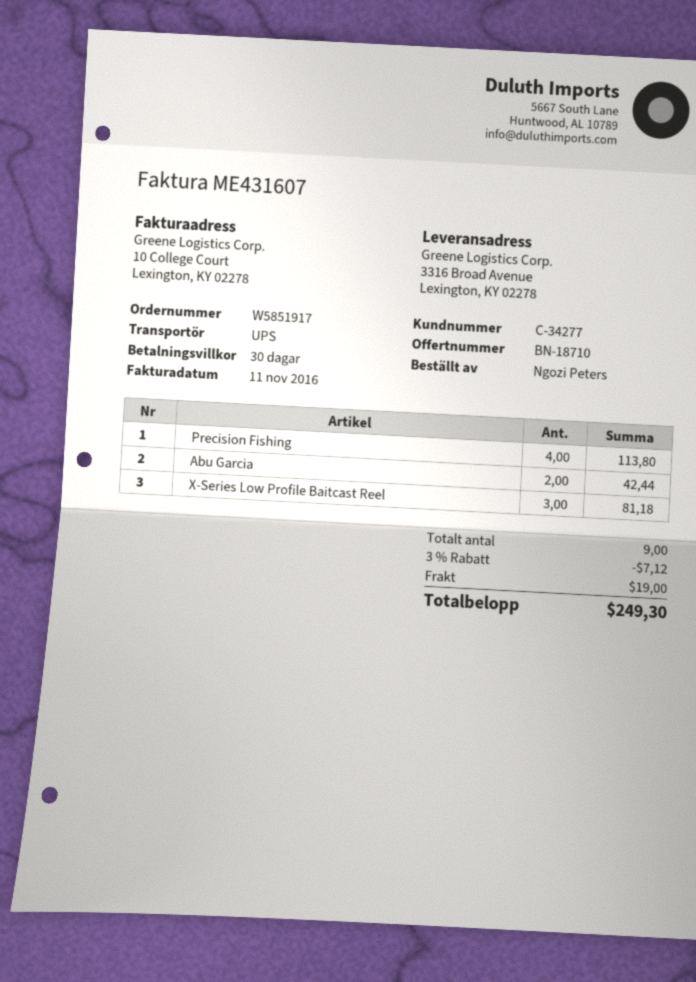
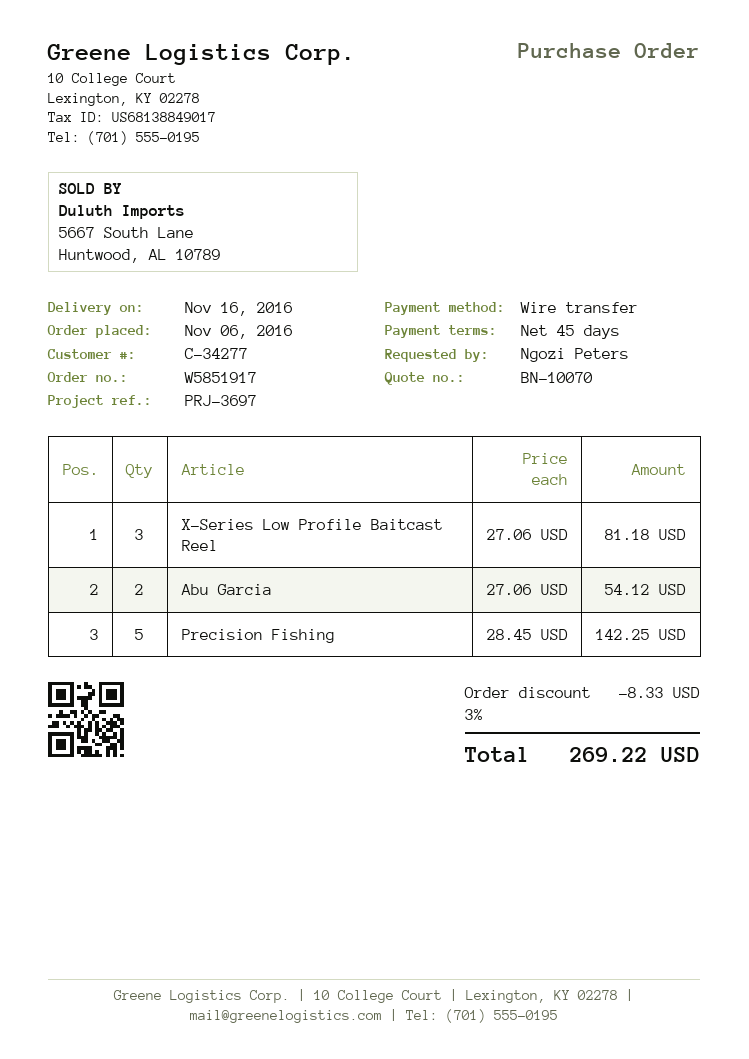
quote number: BN-18710 -> BN-10070
payment terms: 30 days -> 45 days
Precision Fishing: 4 for 113.80 -> 5 for 142.25
Abu Garcia: 2 for 42.44 -> 2 for 54.12
discount: 3% = 7.12 -> 3% = 8.33
shipping: 19.00 -> none
total: 249.30 -> 269.22

